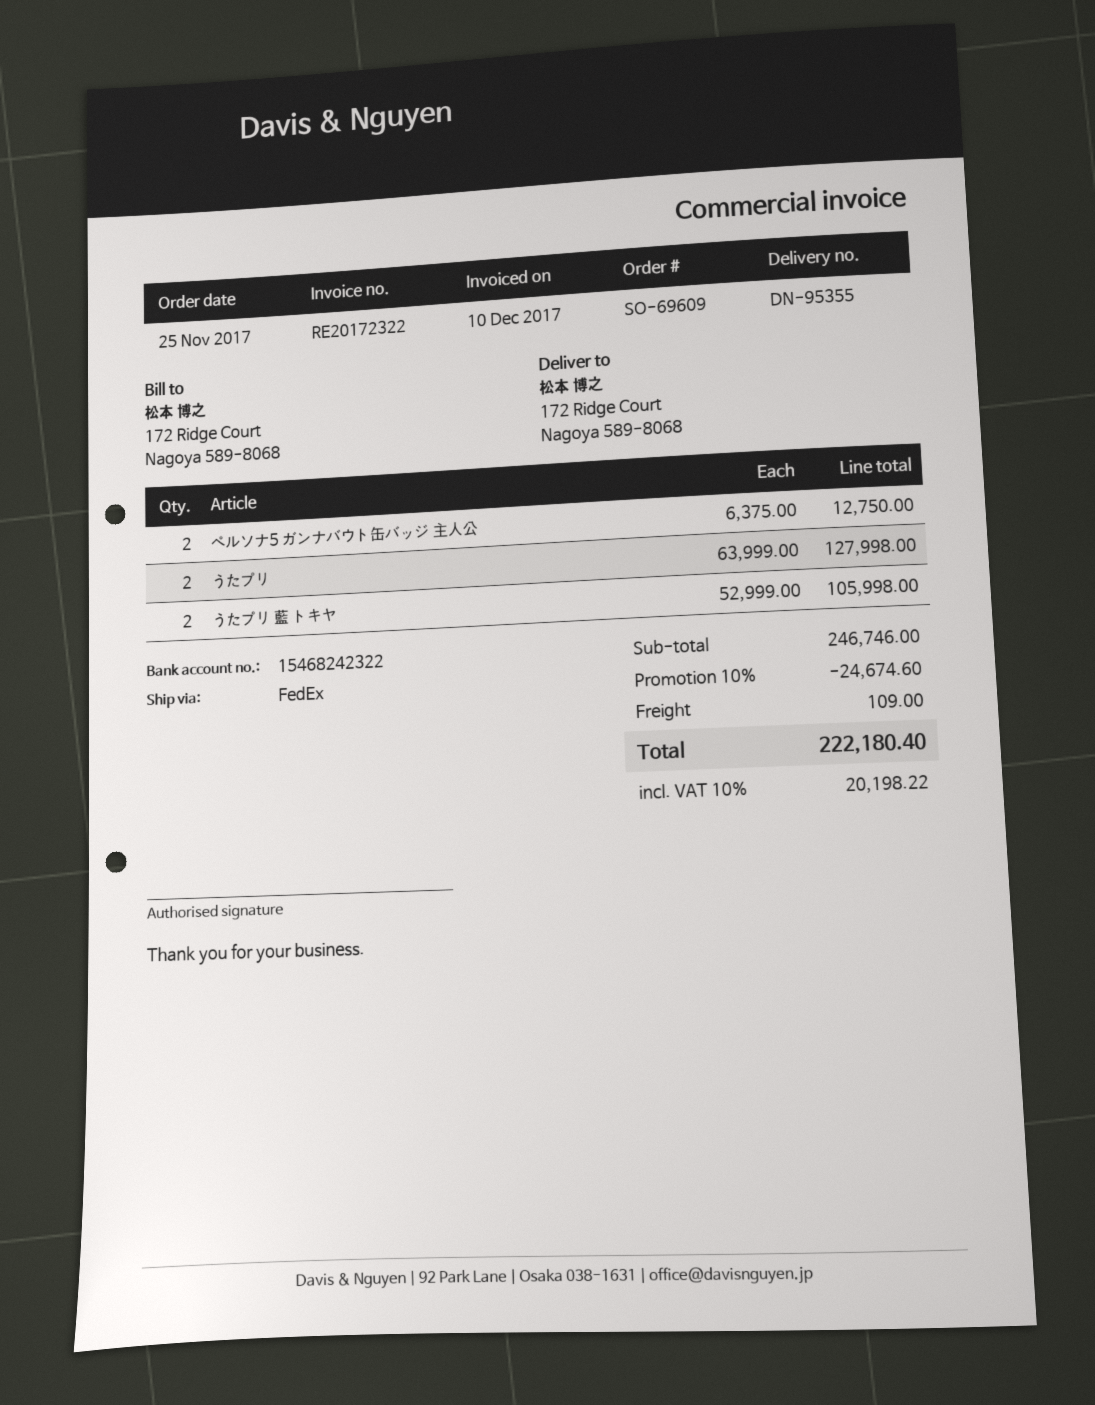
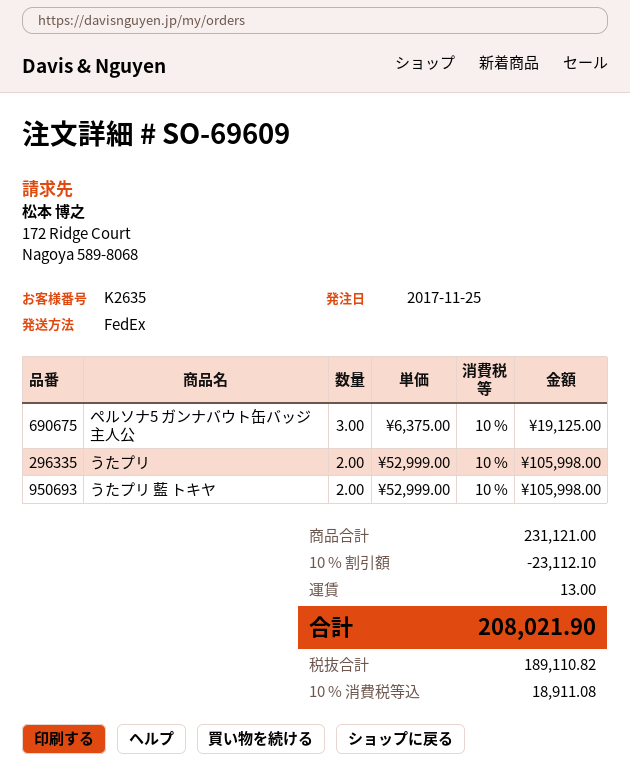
ペルソナ5 ガンナバウト缶バッジ 主人公: 2 x 6375.00 = 12750.00 -> 3 x 6375.00 = 19125.00
うたプリ: 2 x 63999.00 = 127998.00 -> 2 x 52999.00 = 105998.00
subtotal: 246746.00 -> 231121.00
discount: 10% = 24674.60 -> 10% = 23112.10
shipping: 109.00 -> 13.00
tax: 10% = 20198.22 -> 10% = 18911.08
total: 222180.40 -> 208021.90

